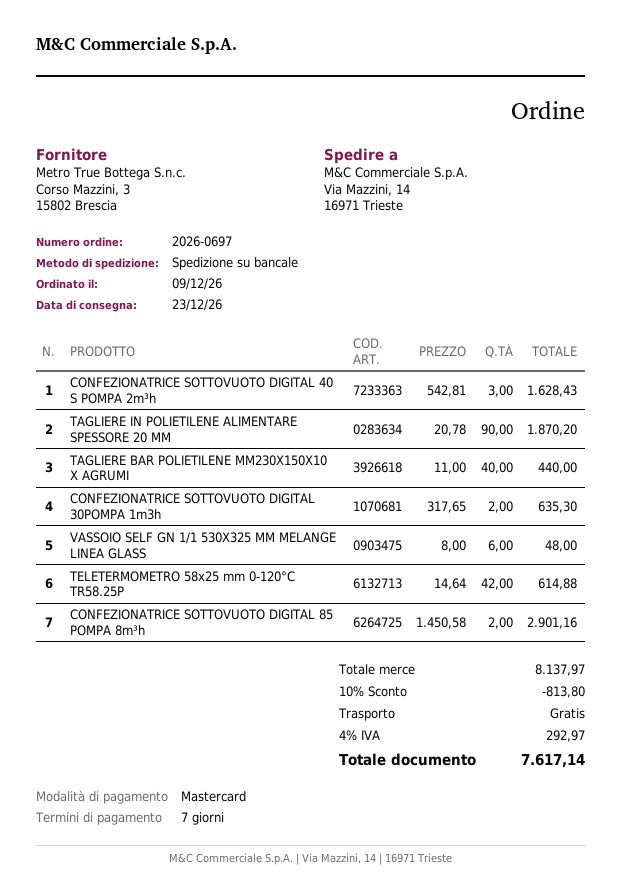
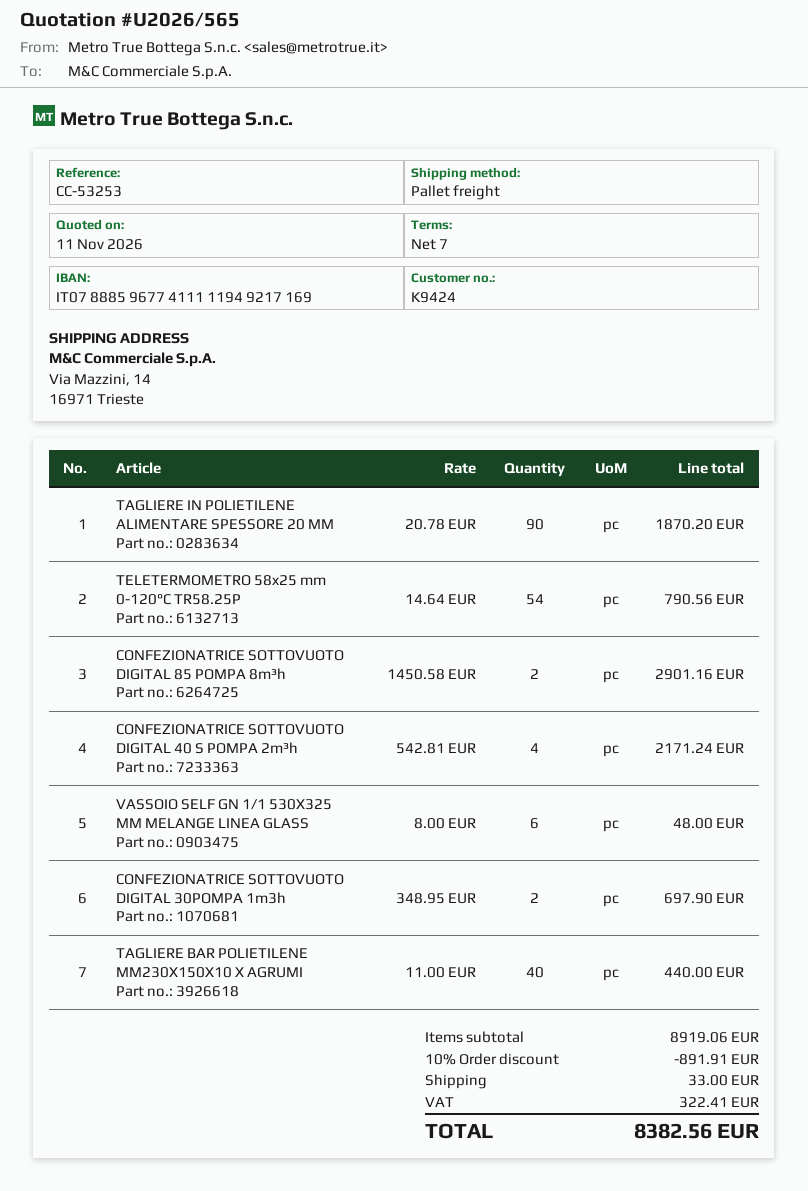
CONFEZIONATRICE SOTTOVUOTO DIGITAL 40 S POMPA 2m³h: 3 x 542.81 = 1628.43 -> 4 x 542.81 = 2171.24
CONFEZIONATRICE SOTTOVUOTO DIGITAL 30POMPA 1m3h: 2 x 317.65 = 635.30 -> 2 x 348.95 = 697.90
TELETERMOMETRO 58x25 mm 0-120°C TR58.25P: 42 x 14.64 = 614.88 -> 54 x 14.64 = 790.56
subtotal: 8137.97 -> 8919.06
discount: 10% = 813.80 -> 10% = 891.91
shipping: 0.00 -> 33.00
tax: 292.97 -> 322.41
total: 7617.14 -> 8382.56

